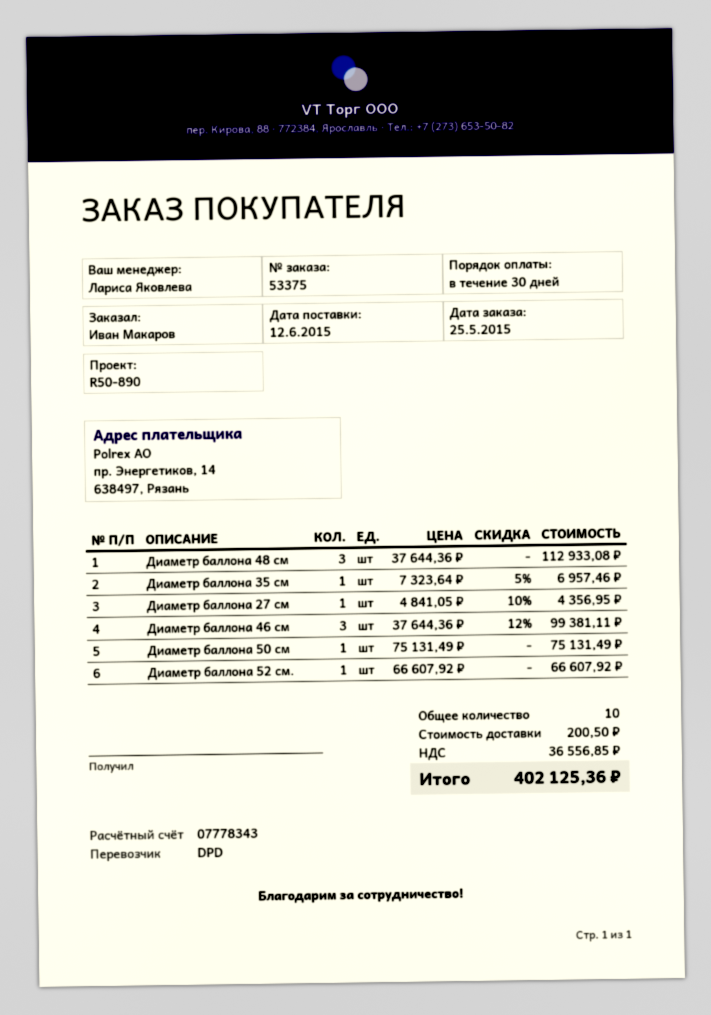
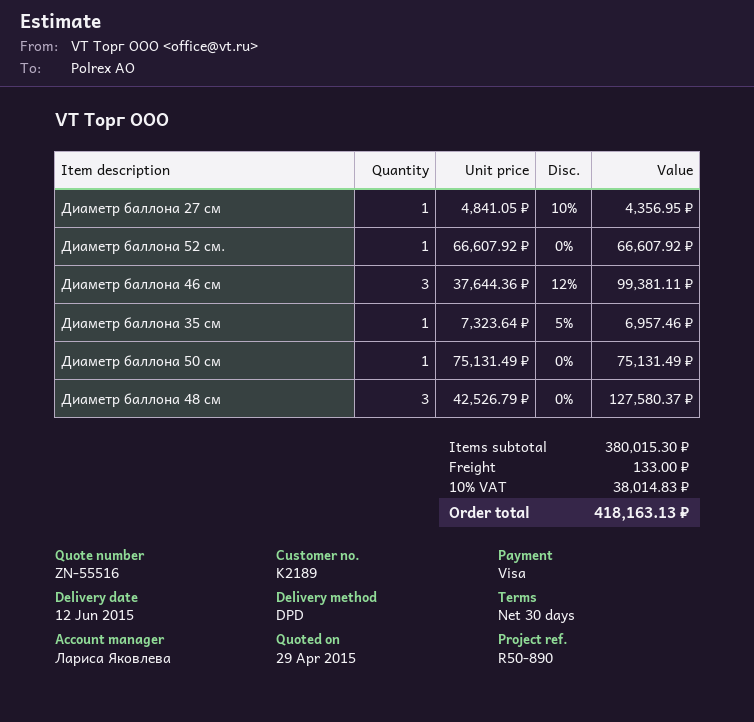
Диаметр баллона 48 см: 3 x 37644.36 = 112933.08 -> 3 x 42526.79 = 127580.37
shipping: 200.50 -> 133.00
tax: 36556.85 -> 38014.83
total: 402125.36 -> 418163.13

